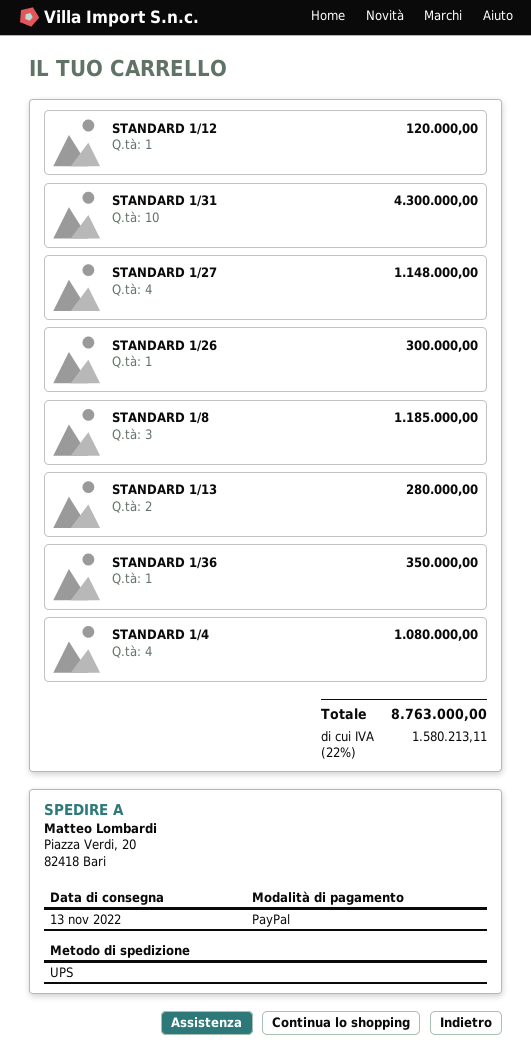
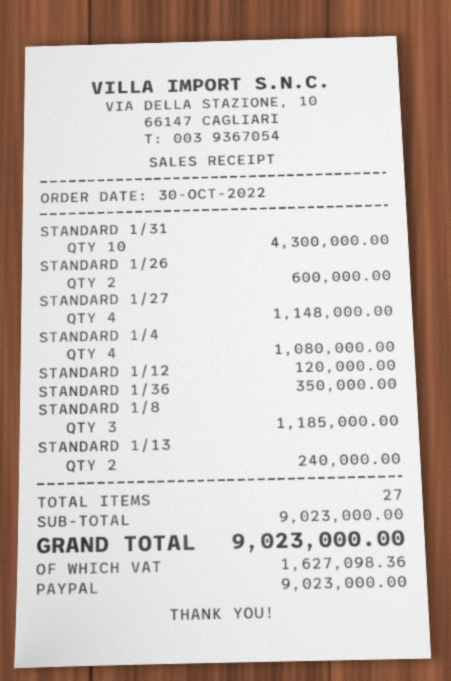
STANDARD 1/26: 1 for 300000.00 -> 2 for 600000.00
STANDARD 1/13: 2 for 280000.00 -> 2 for 240000.00
tax: 1580213.11 -> 1627098.36
total: 8763000.00 -> 9023000.00

